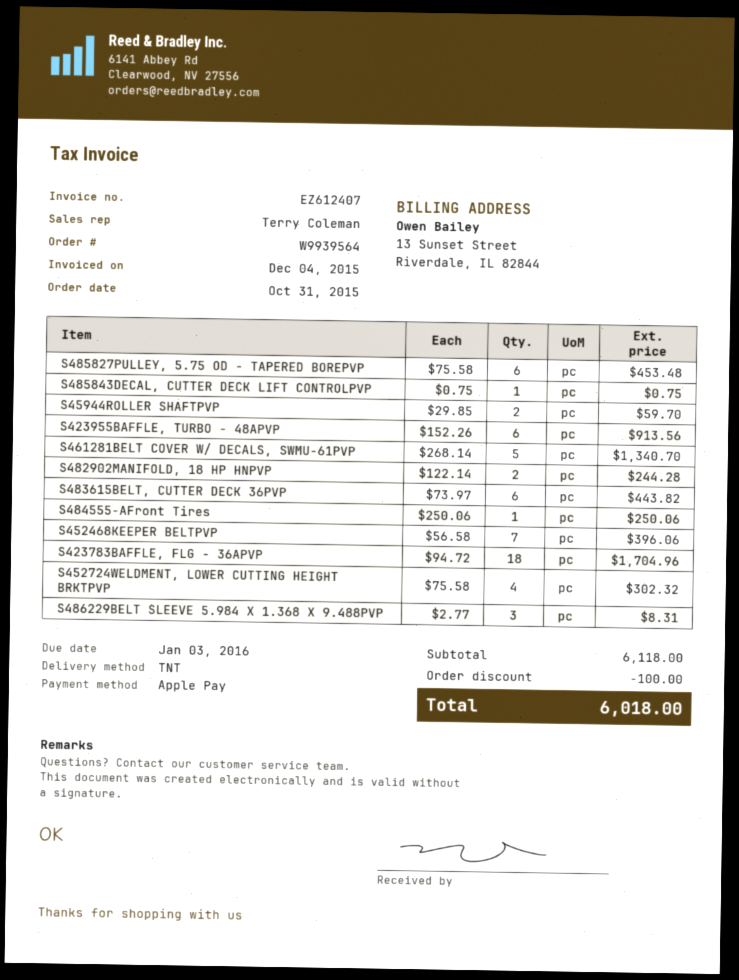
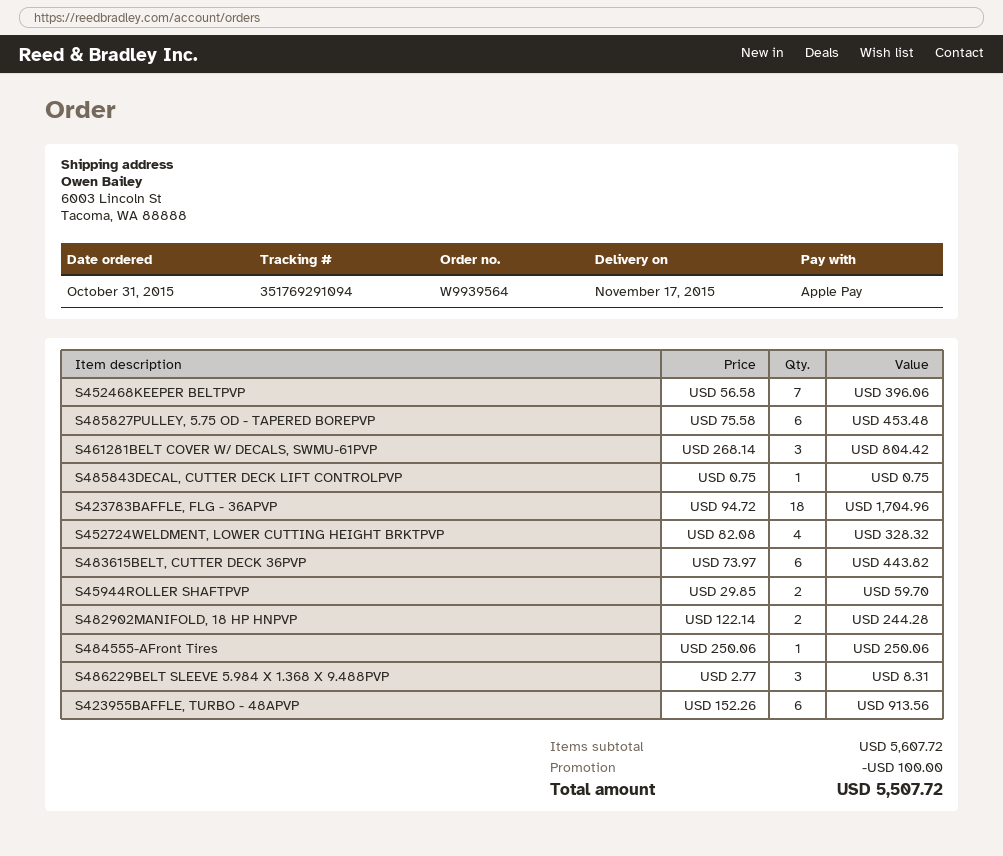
S461281BELT COVER W/ DECALS, SWMU-61PVP: 5 x 268.14 = 1340.70 -> 3 x 268.14 = 804.42
S452724WELDMENT, LOWER CUTTING HEIGHT BRKTPVP: 4 x 75.58 = 302.32 -> 4 x 82.08 = 328.32
subtotal: 6118.00 -> 5607.72
total: 6018.00 -> 5507.72

